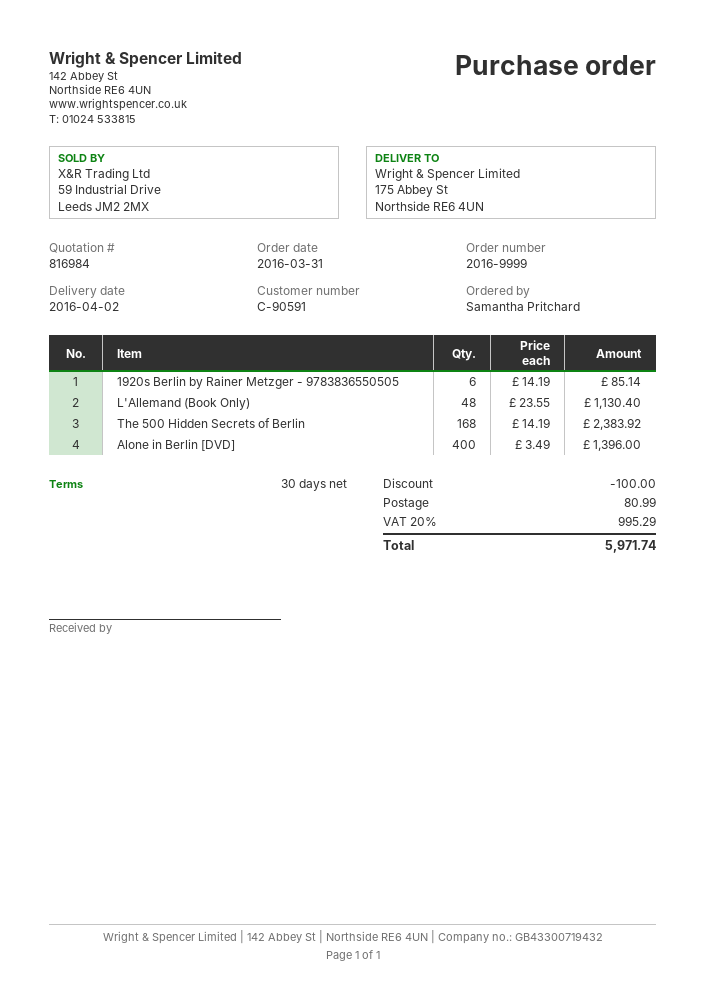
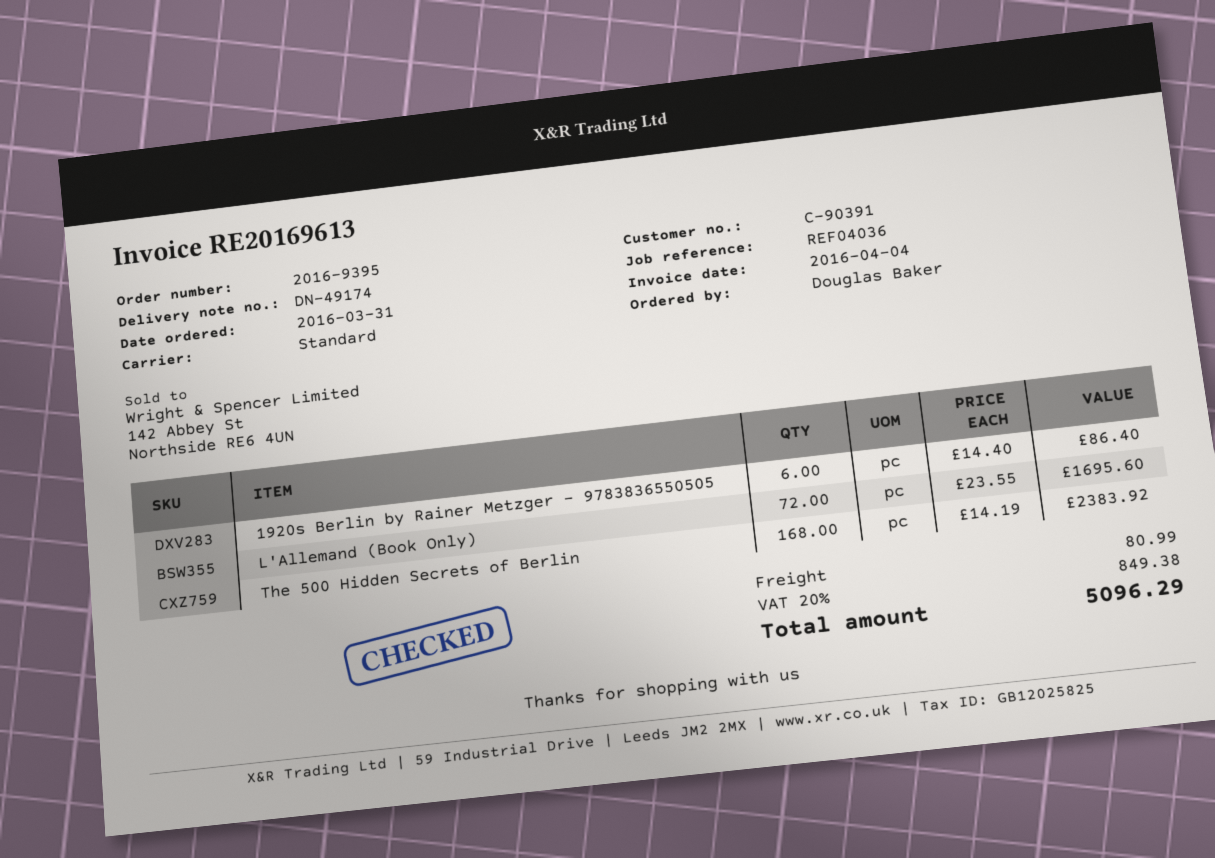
order number: 2016-9999 -> 2016-9395
customer number: C-90591 -> C-90391
ordered by: Samantha Pritchard -> Douglas Baker
1920s Berlin by Rainer Metzger - 9783836550505: 6 x 14.19 = 85.14 -> 6 x 14.40 = 86.40
L'Allemand (Book Only): 48 x 23.55 = 1130.40 -> 72 x 23.55 = 1695.60
Alone in Berlin [DVD]: 400 x 3.49 = 1396.00 -> none
discount: 100.00 -> none
tax: 20% = 995.29 -> 20% = 849.38
total: 5971.74 -> 5096.29

